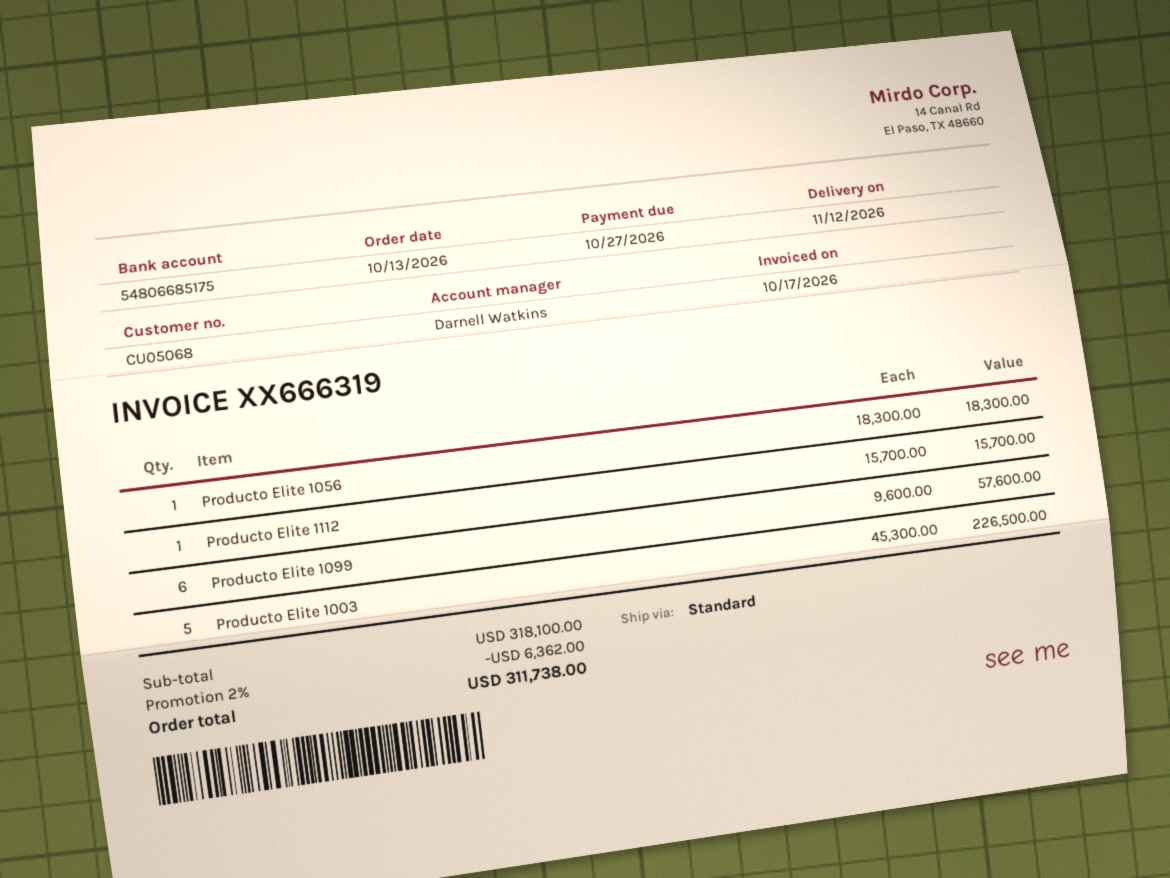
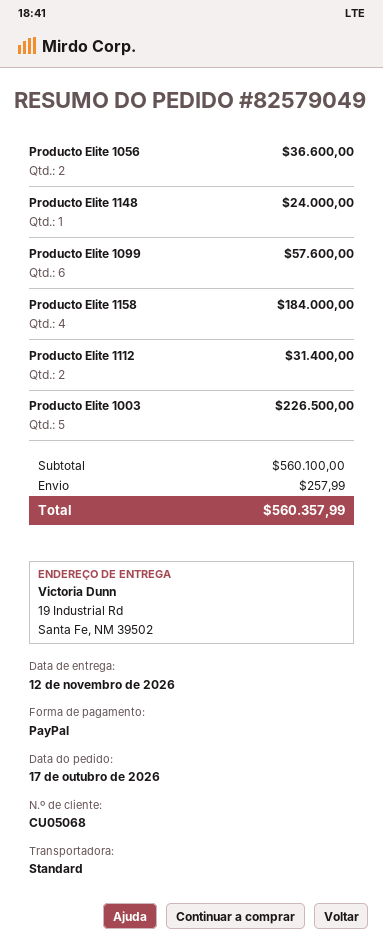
order date: 2026-10-13 -> 2026-10-17
Producto Elite 1056: 1 for 18300.00 -> 2 for 36600.00
Producto Elite 1112: 1 for 15700.00 -> 2 for 31400.00
Producto Elite 1148: none -> 1 for 24000.00
Producto Elite 1158: none -> 4 for 184000.00
subtotal: 318100.00 -> 560100.00
discount: 2% = 6362.00 -> none
shipping: none -> 257.99
total: 311738.00 -> 560357.99

